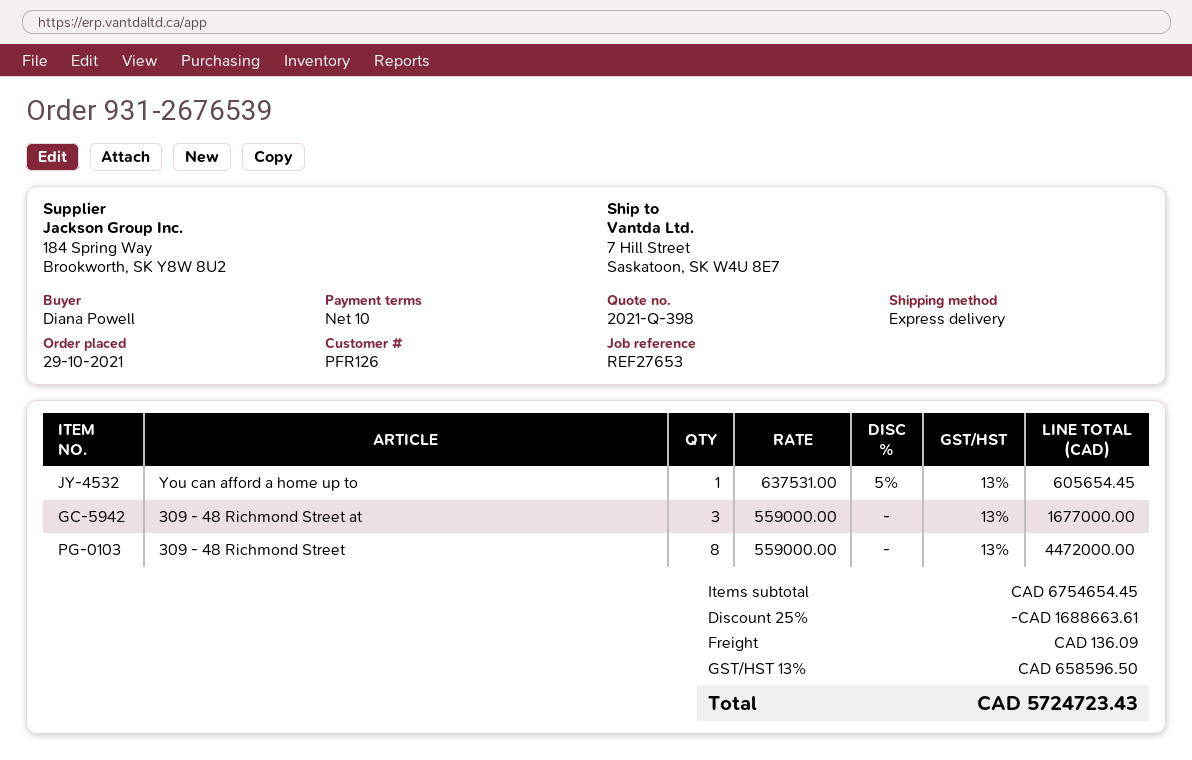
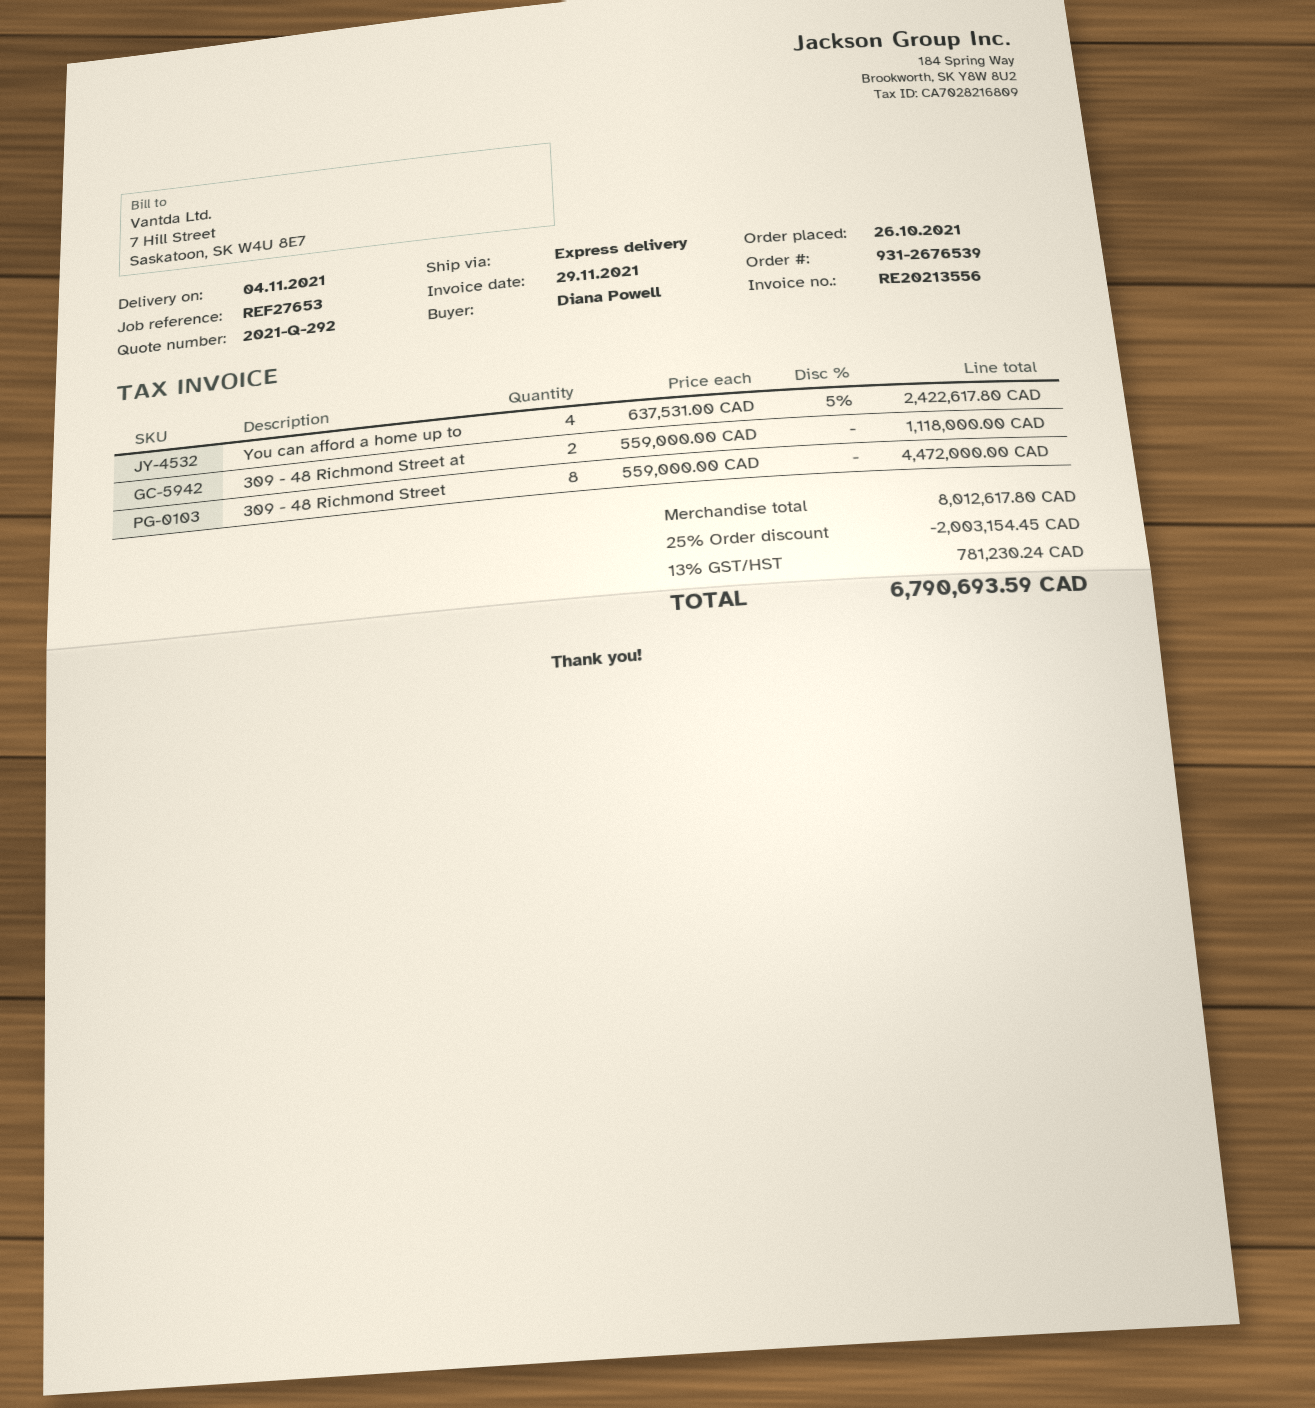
quote number: 2021-Q-398 -> 2021-Q-292
order date: 2021-10-29 -> 2021-10-26
You can afford a home up to: 1 x 637531.00 - 5% = 605654.45 -> 4 x 637531.00 - 5% = 2422617.80
309 - 48 Richmond Street at: 3 x 559000.00 = 1677000.00 -> 2 x 559000.00 = 1118000.00
subtotal: 6754654.45 -> 8012617.80
discount: 25% = 1688663.61 -> 25% = 2003154.45
shipping: 136.09 -> none
tax: 13% = 658596.50 -> 13% = 781230.24
total: 5724723.43 -> 6790693.59

